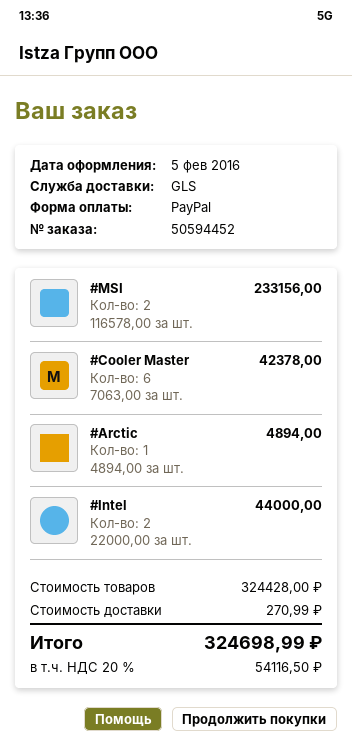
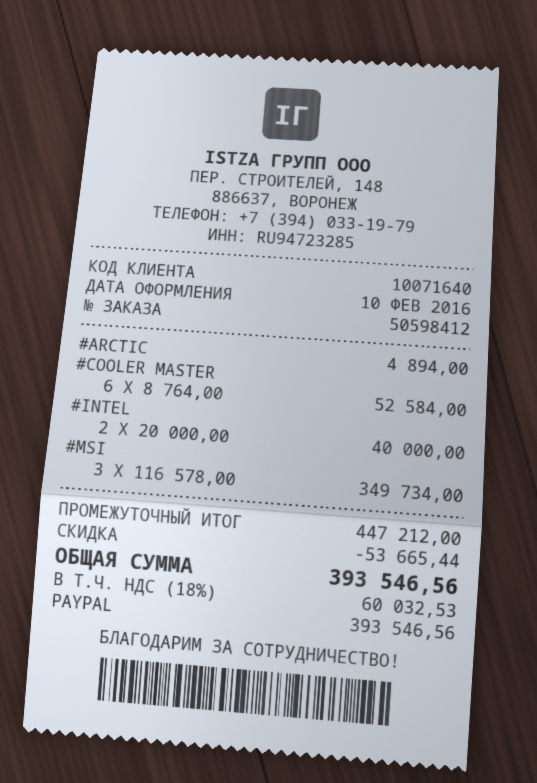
order number: 50594452 -> 50598412
order date: 2016-02-05 -> 2016-02-10
#MSI: 2 x 116578.00 = 233156.00 -> 3 x 116578.00 = 349734.00
#Cooler Master: 6 x 7063.00 = 42378.00 -> 6 x 8764.00 = 52584.00
#Intel: 2 x 22000.00 = 44000.00 -> 2 x 20000.00 = 40000.00
subtotal: 324428.00 -> 447212.00
discount: none -> 53665.44
shipping: 270.99 -> none
tax: 20% = 54116.50 -> 18% = 60032.53
total: 324698.99 -> 393546.56

